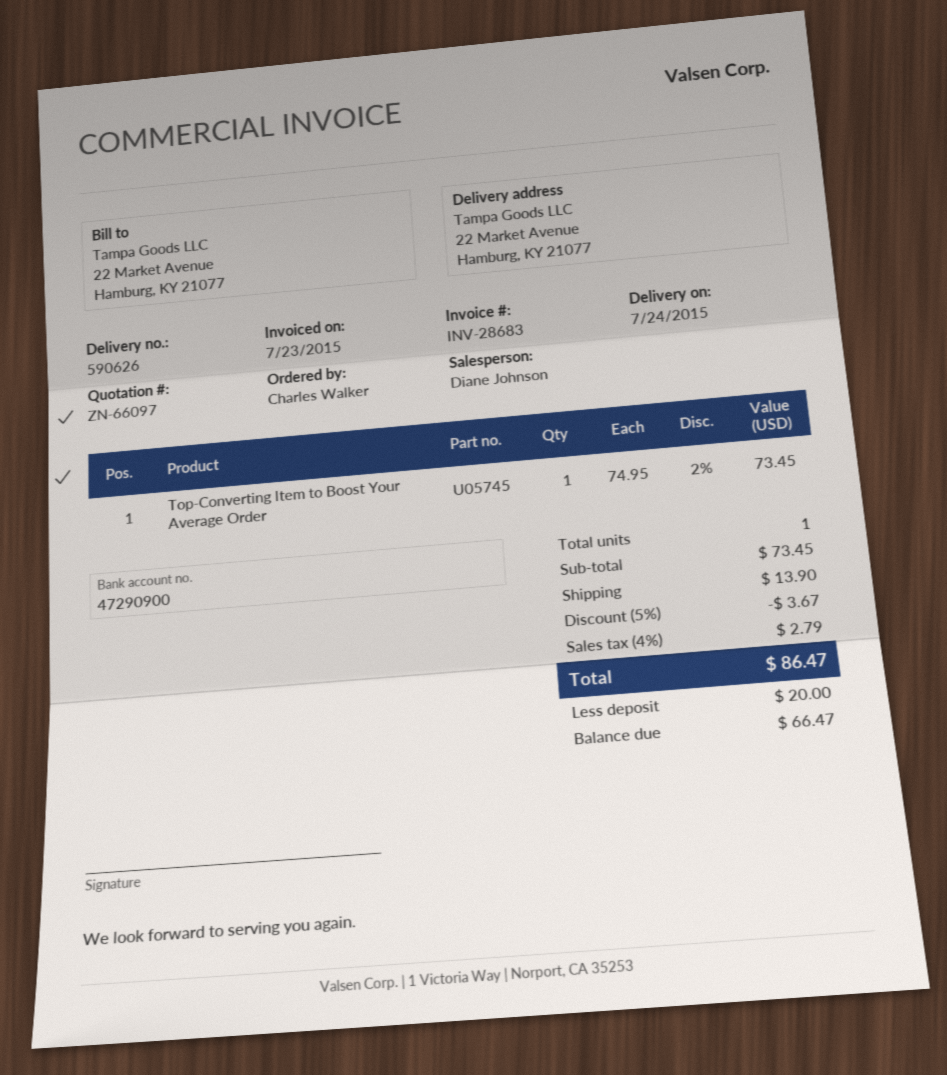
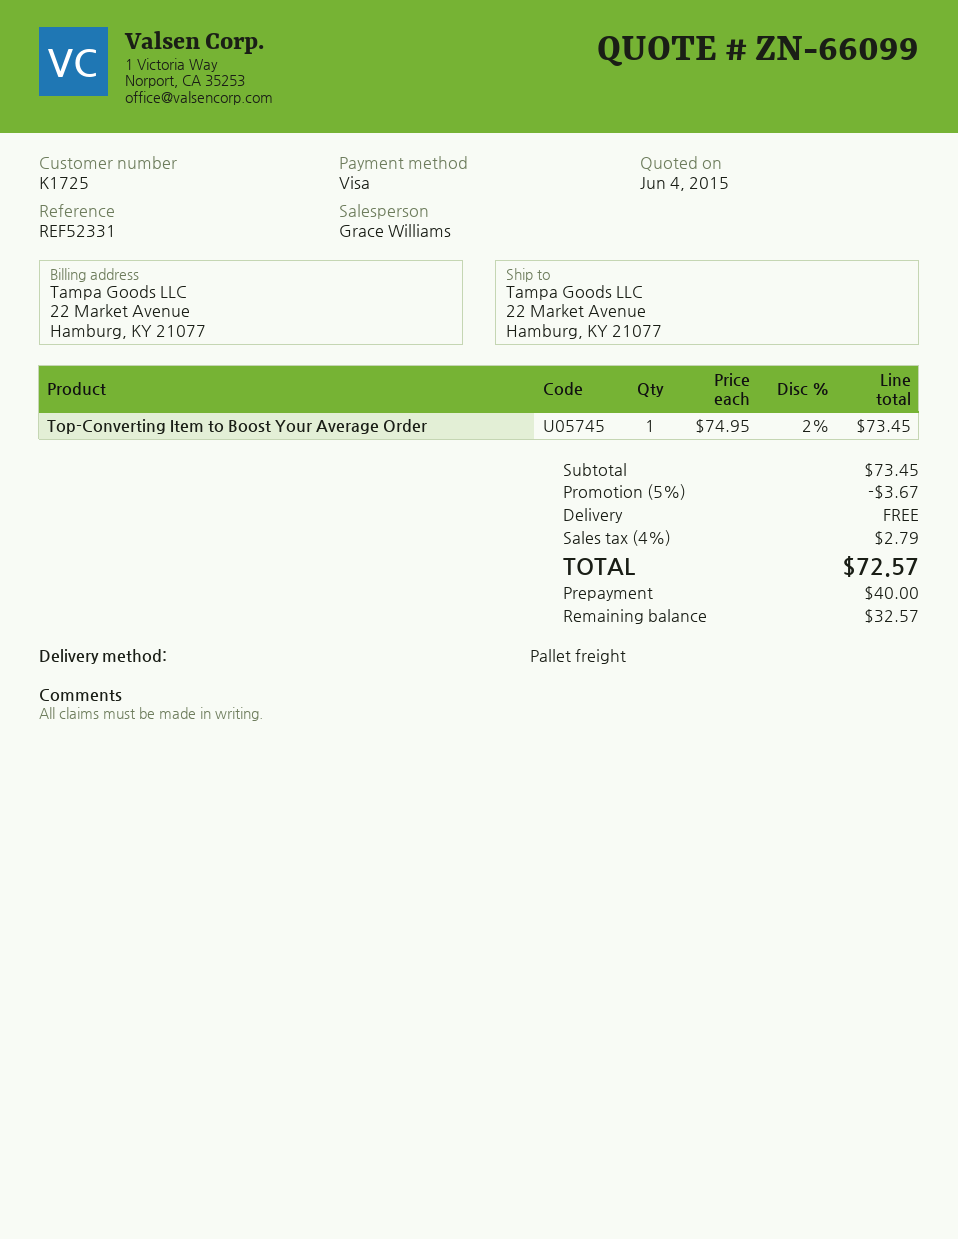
quote number: ZN-66097 -> ZN-66099
sales rep: Diane Johnson -> Grace Williams
shipping: 13.90 -> 0.00
total: 86.47 -> 72.57
deposit: 20.00 -> 40.00
balance: 66.47 -> 32.57

